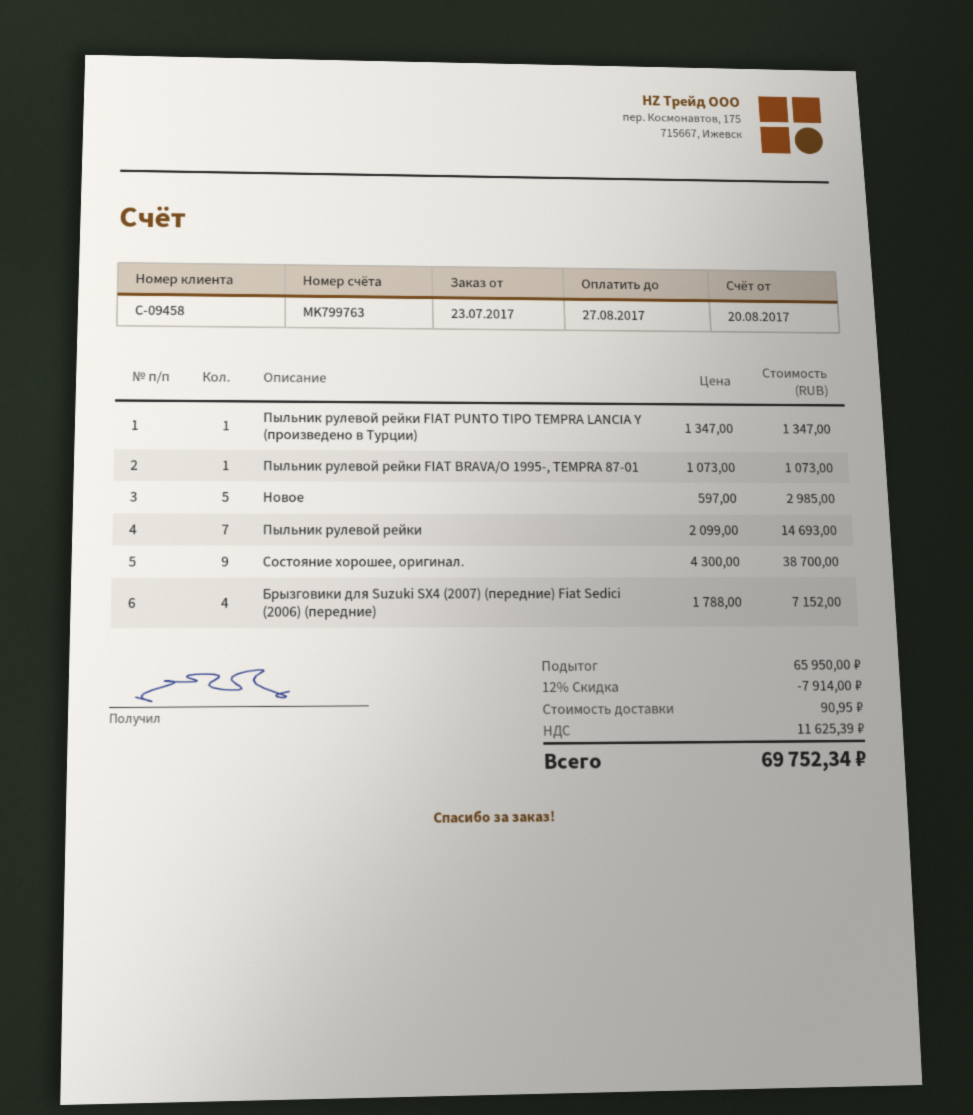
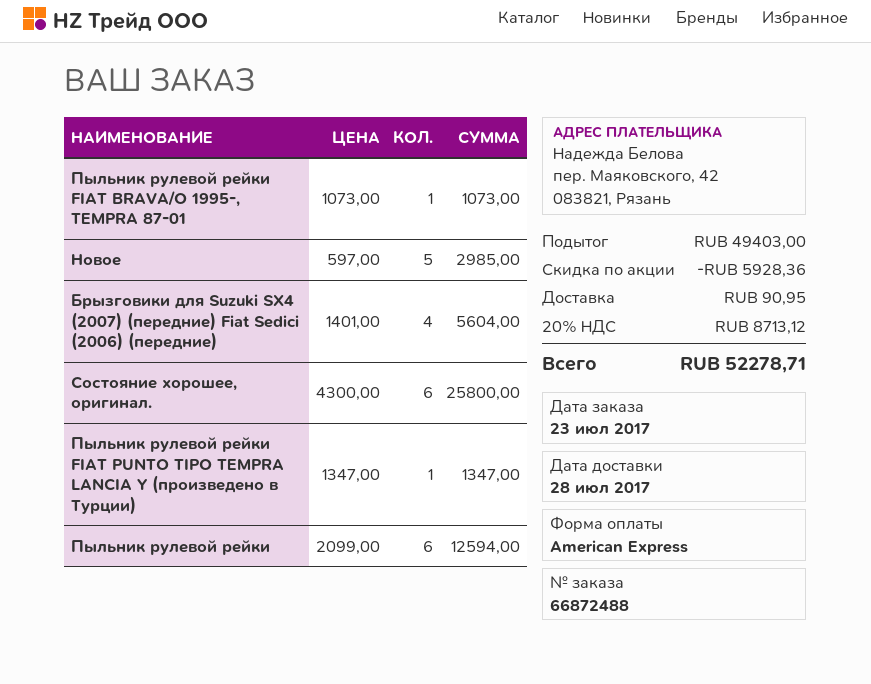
Пыльник рулевой рейки: 7 x 2099.00 = 14693.00 -> 6 x 2099.00 = 12594.00
Состояние хорошее, оригинал.: 9 x 4300.00 = 38700.00 -> 6 x 4300.00 = 25800.00
Брызговики для Suzuki SX4 (2007) (передние) Fiat Sedici (2006) (передние): 4 x 1788.00 = 7152.00 -> 4 x 1401.00 = 5604.00
subtotal: 65950.00 -> 49403.00
discount: 7914.00 -> 5928.36
tax: 11625.39 -> 8713.12
total: 69752.34 -> 52278.71

